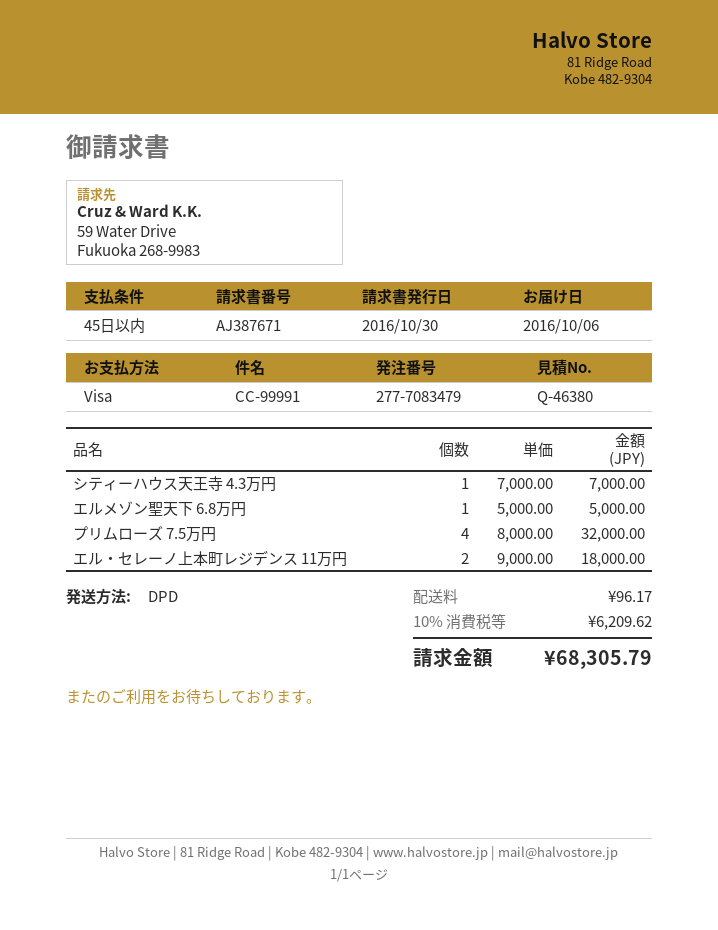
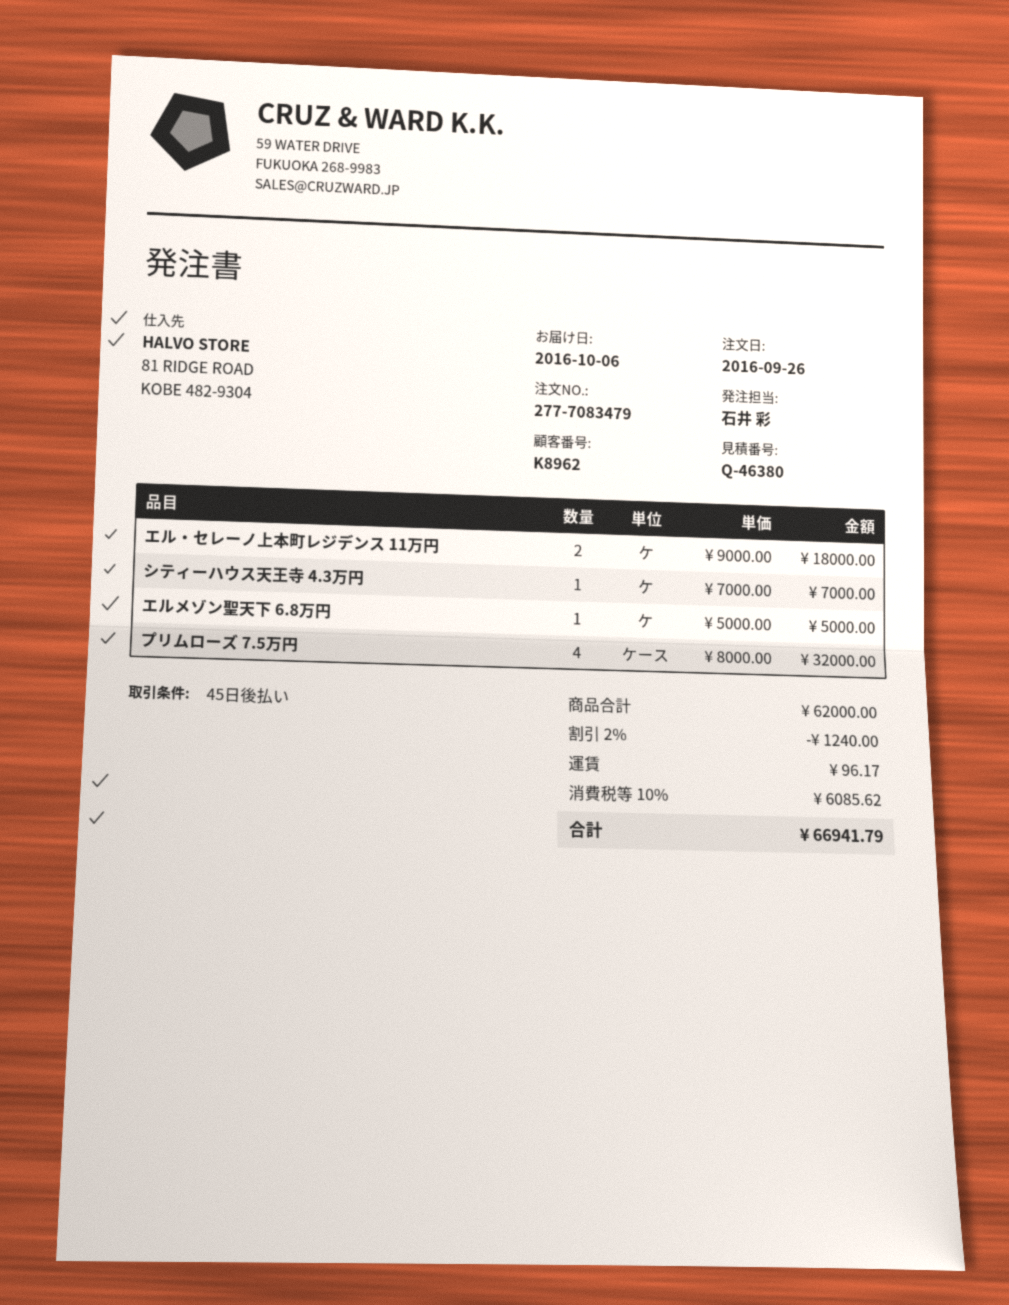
discount: none -> 2% = 1240.00
tax: 10% = 6209.62 -> 10% = 6085.62
total: 68305.79 -> 66941.79

